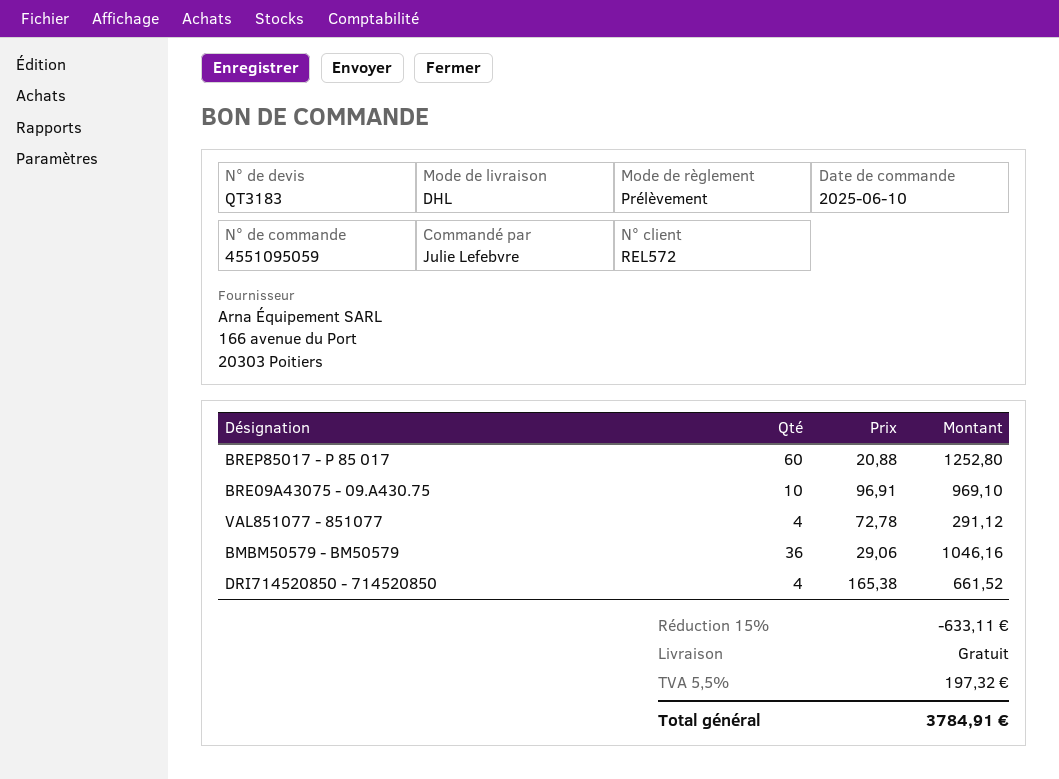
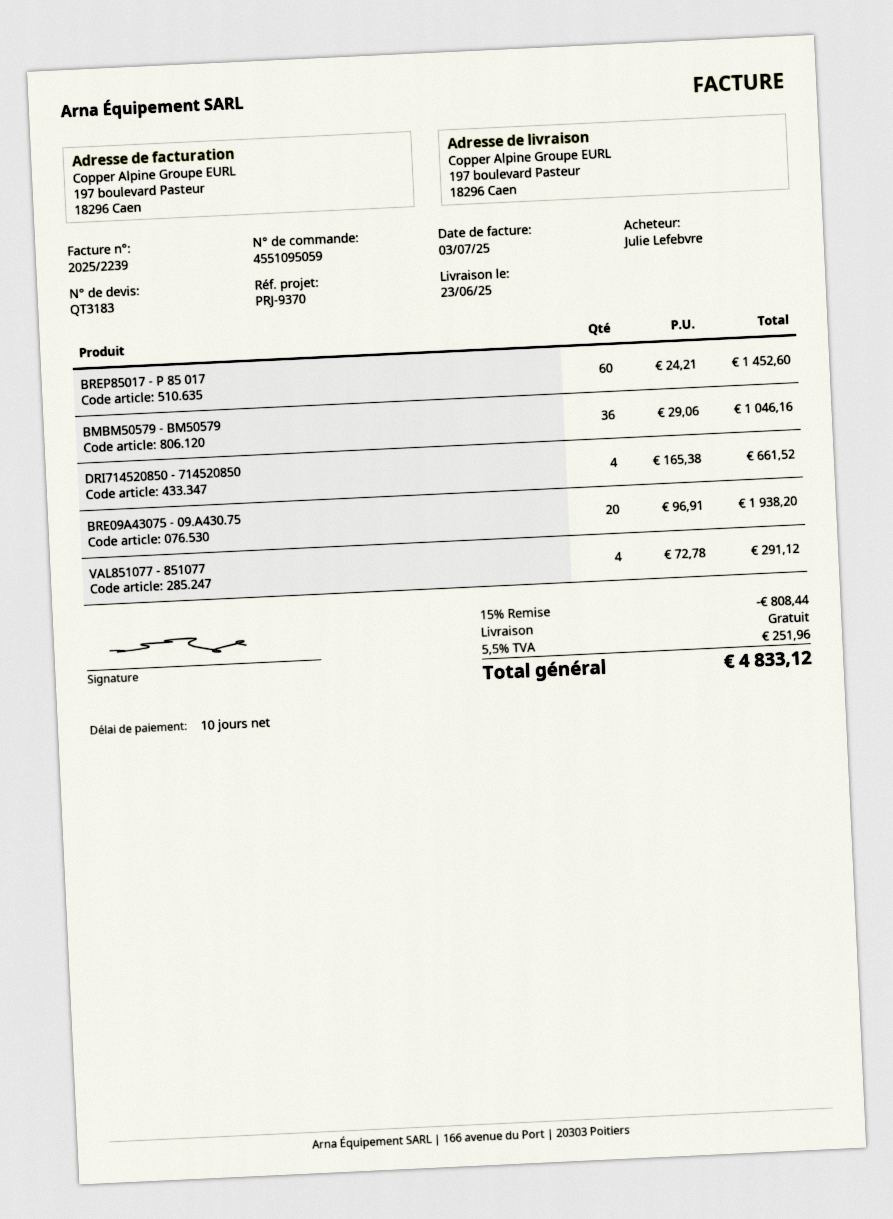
BREP85017 - P 85 017: 60 x 20.88 = 1252.80 -> 60 x 24.21 = 1452.60
BRE09A43075 - 09.A430.75: 10 x 96.91 = 969.10 -> 20 x 96.91 = 1938.20
discount: 15% = 633.11 -> 15% = 808.44
tax: 5.5% = 197.32 -> 5.5% = 251.96
total: 3784.91 -> 4833.12

